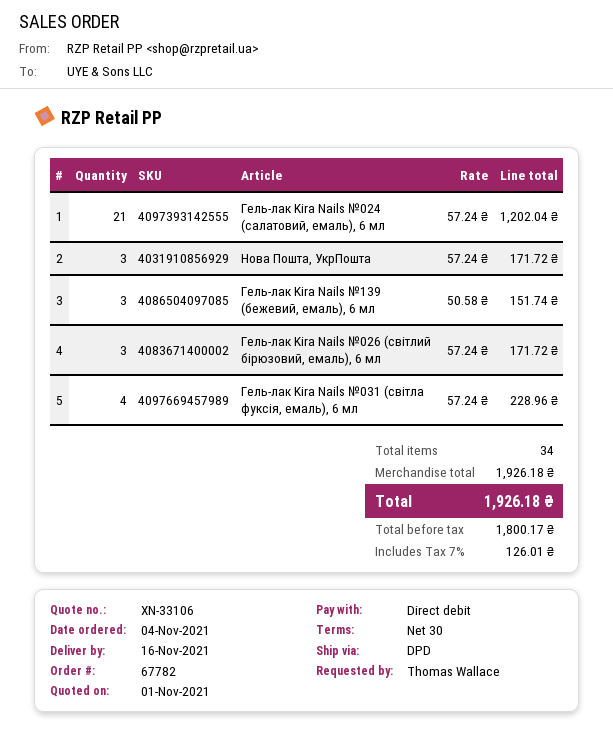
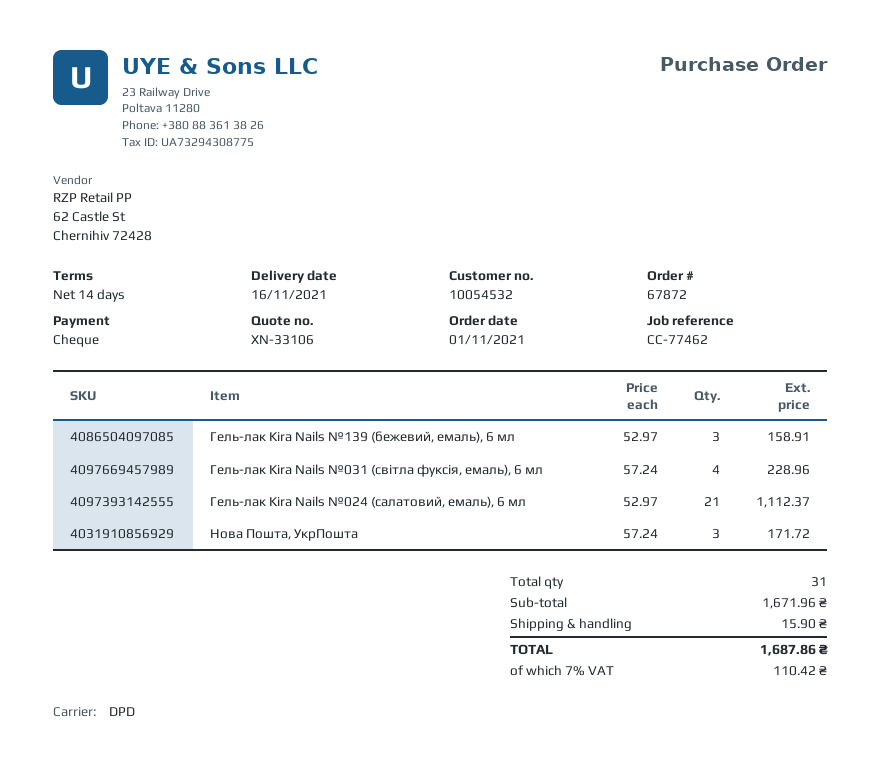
order number: 67782 -> 67872
order date: 2021-11-04 -> 2021-11-01
payment terms: 30 days -> 14 days
payment method: direct debit -> cheque
Гель-лак Kira Nails №024 (салатовий, емаль), 6 мл: 21 x 57.24 = 1202.04 -> 21 x 52.97 = 1112.37
Гель-лак Kira Nails №139 (бежевий, емаль), 6 мл: 3 x 50.58 = 151.74 -> 3 x 52.97 = 158.91
Гель-лак Kira Nails №026 (світлий бірюзовий, емаль), 6 мл: 3 x 57.24 = 171.72 -> none
total quantity: 34 -> 31
subtotal: 1926.18 -> 1671.96
shipping: none -> 15.90
tax: 7% = 126.01 -> 7% = 110.42
total: 1926.18 -> 1687.86

